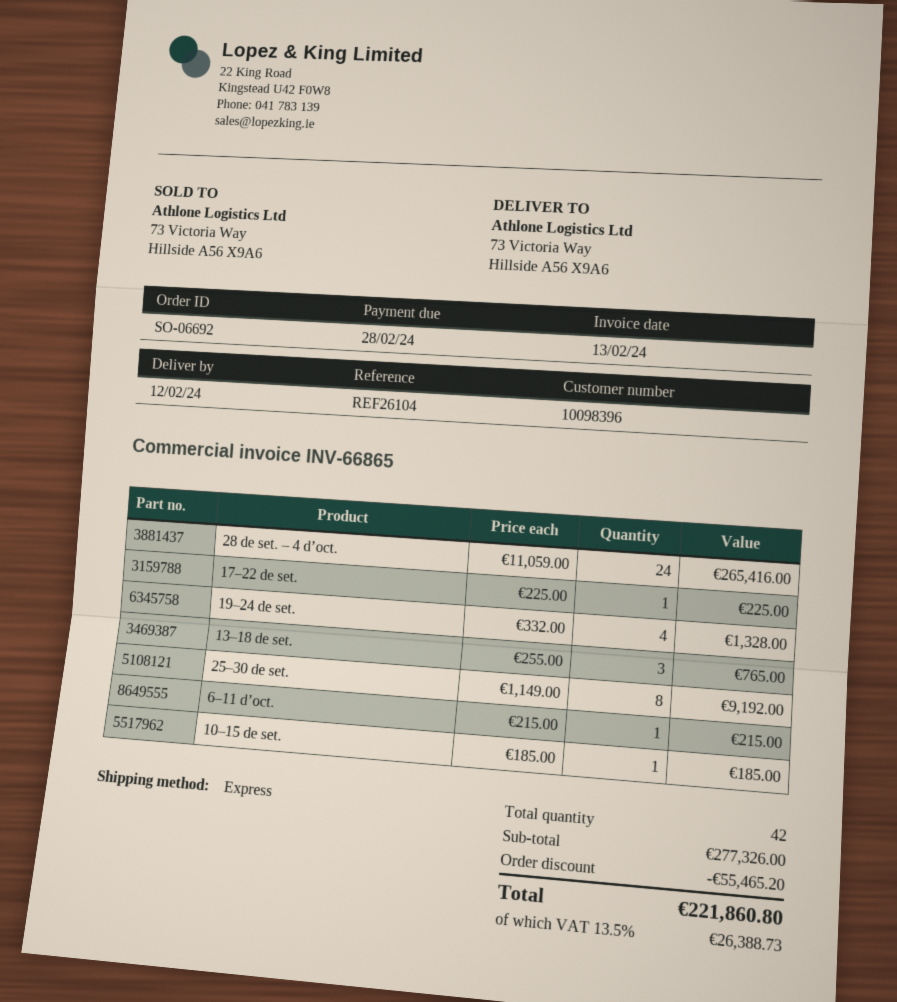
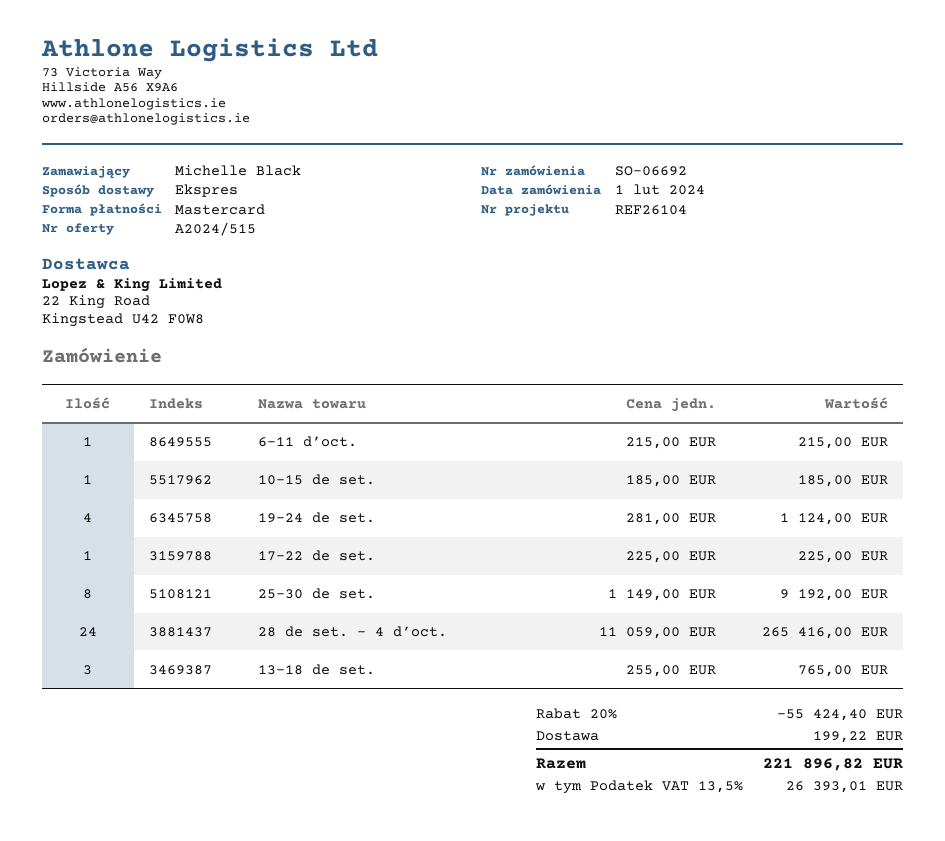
19–24 de set.: 4 x 332.00 = 1328.00 -> 4 x 281.00 = 1124.00
discount: 55465.20 -> 55424.40
shipping: none -> 199.22
tax: 13.5% = 26388.73 -> 13.5% = 26393.01
total: 221860.80 -> 221896.82

